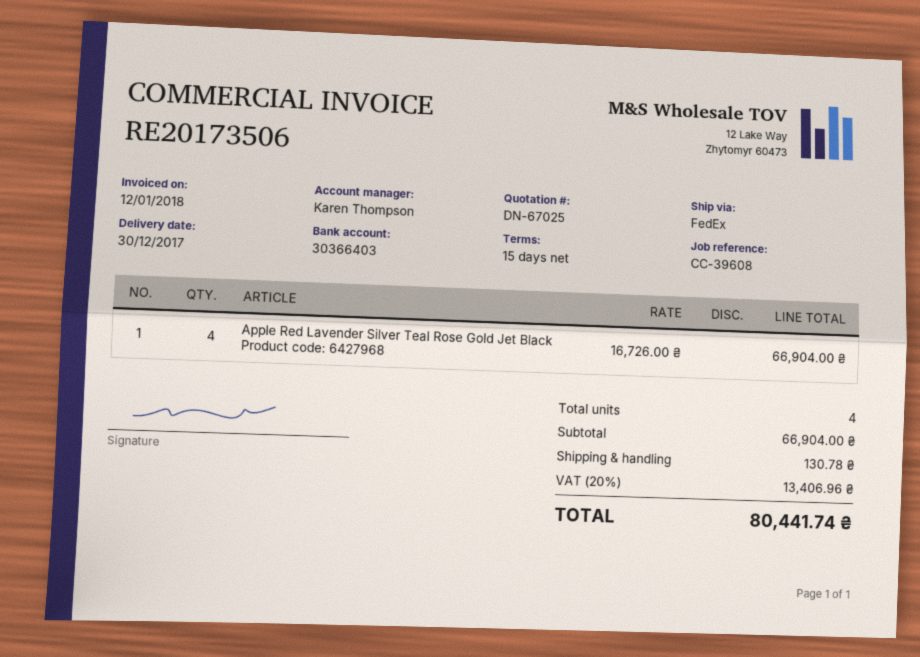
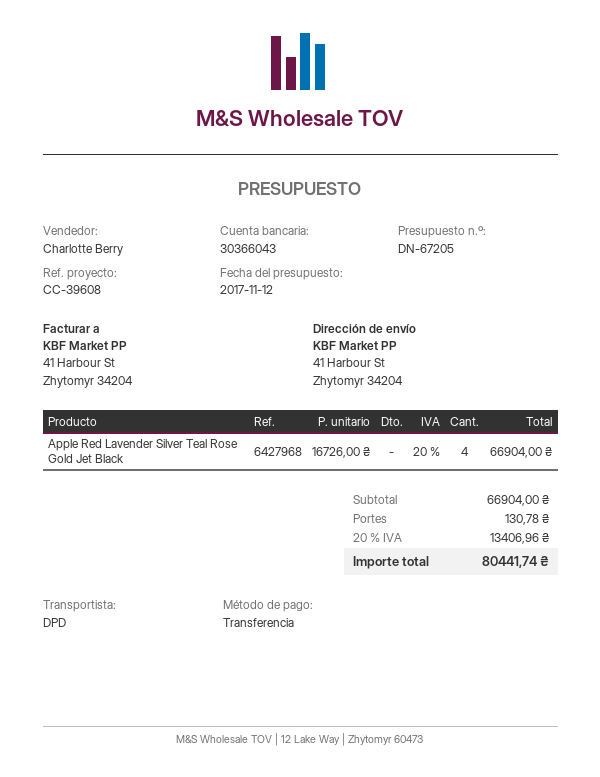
quote number: DN-67025 -> DN-67205
sales rep: Karen Thompson -> Charlotte Berry
bank account: 30366403 -> 30366043
shipping method: FedEx -> DPD

